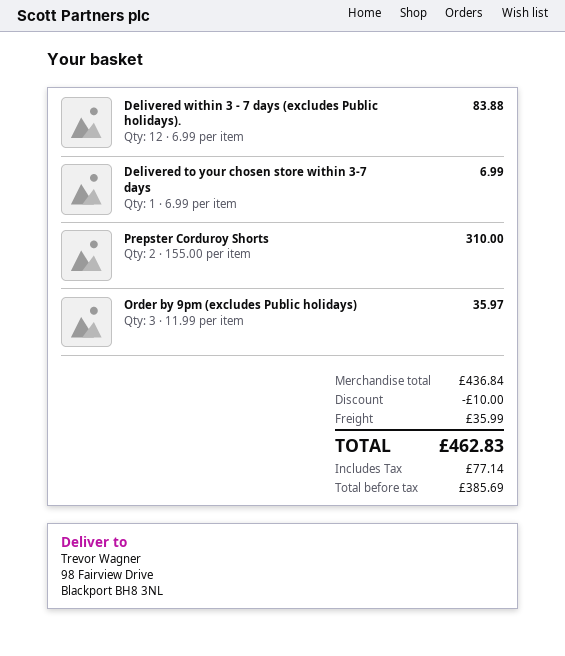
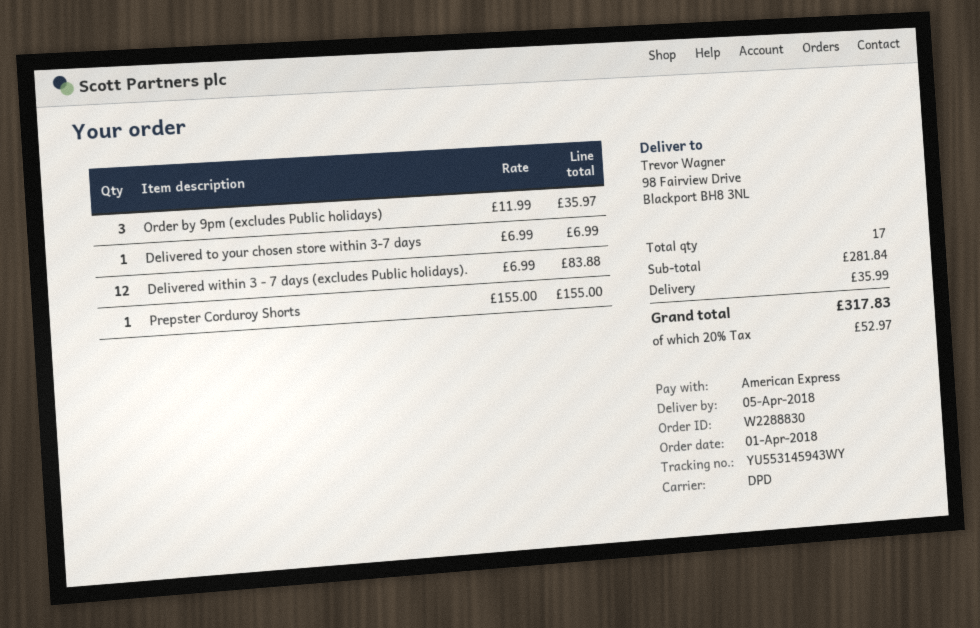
Prepster Corduroy Shorts: 2 x 155.00 = 310.00 -> 1 x 155.00 = 155.00
subtotal: 436.84 -> 281.84
discount: 10.00 -> none
tax: 77.14 -> 52.97
total: 462.83 -> 317.83

